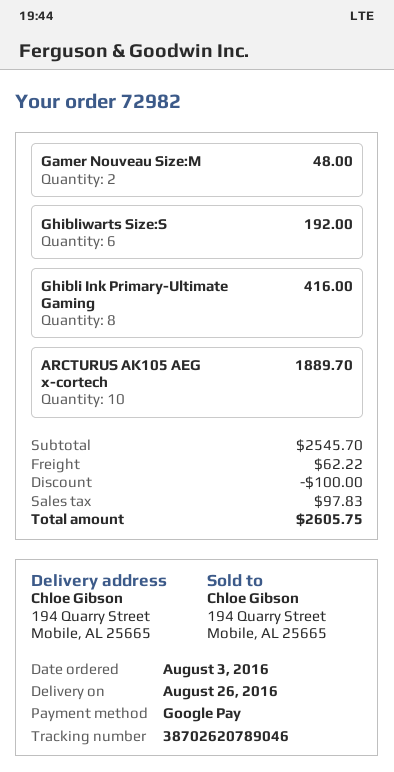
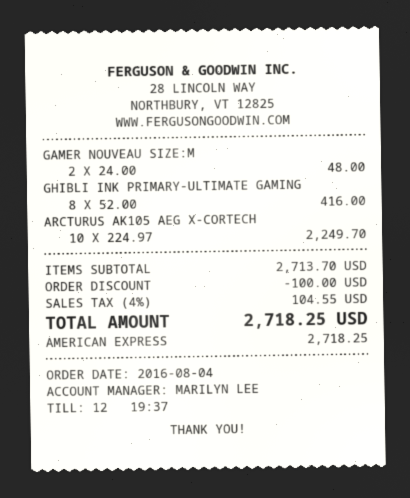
order date: 2016-08-03 -> 2016-08-04
payment method: Google Pay -> American Express
Ghibliwarts Size:S: 6 for 192.00 -> none
ARCTURUS AK105 AEG x-cortech: 10 for 1889.70 -> 10 for 2249.70
subtotal: 2545.70 -> 2713.70
shipping: 62.22 -> none
tax: 97.83 -> 104.55
total: 2605.75 -> 2718.25

